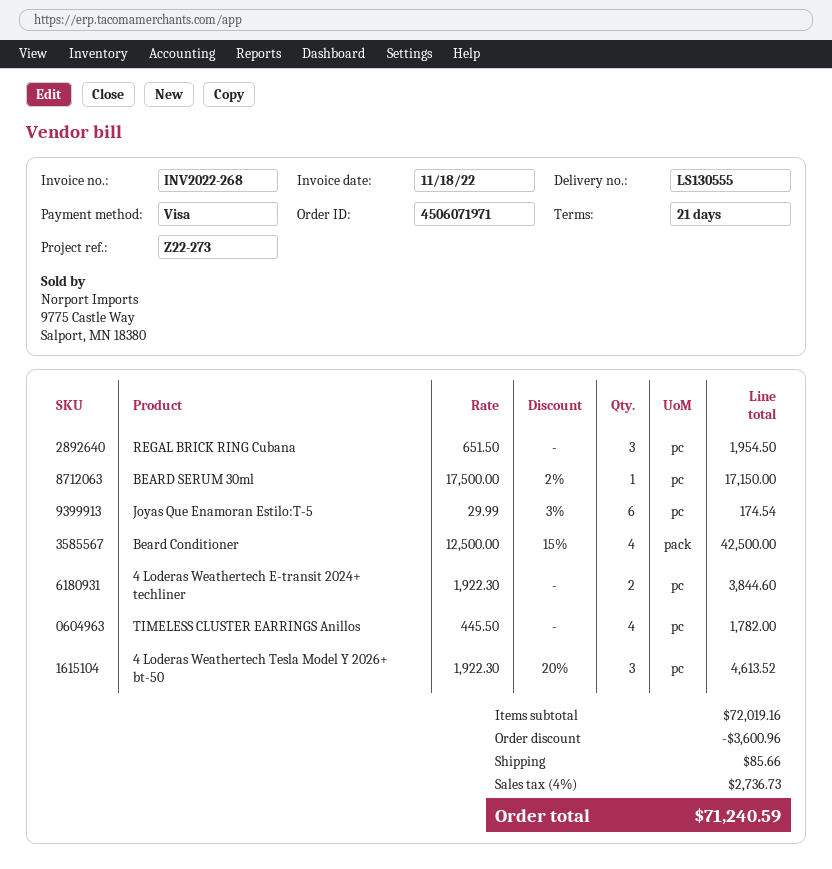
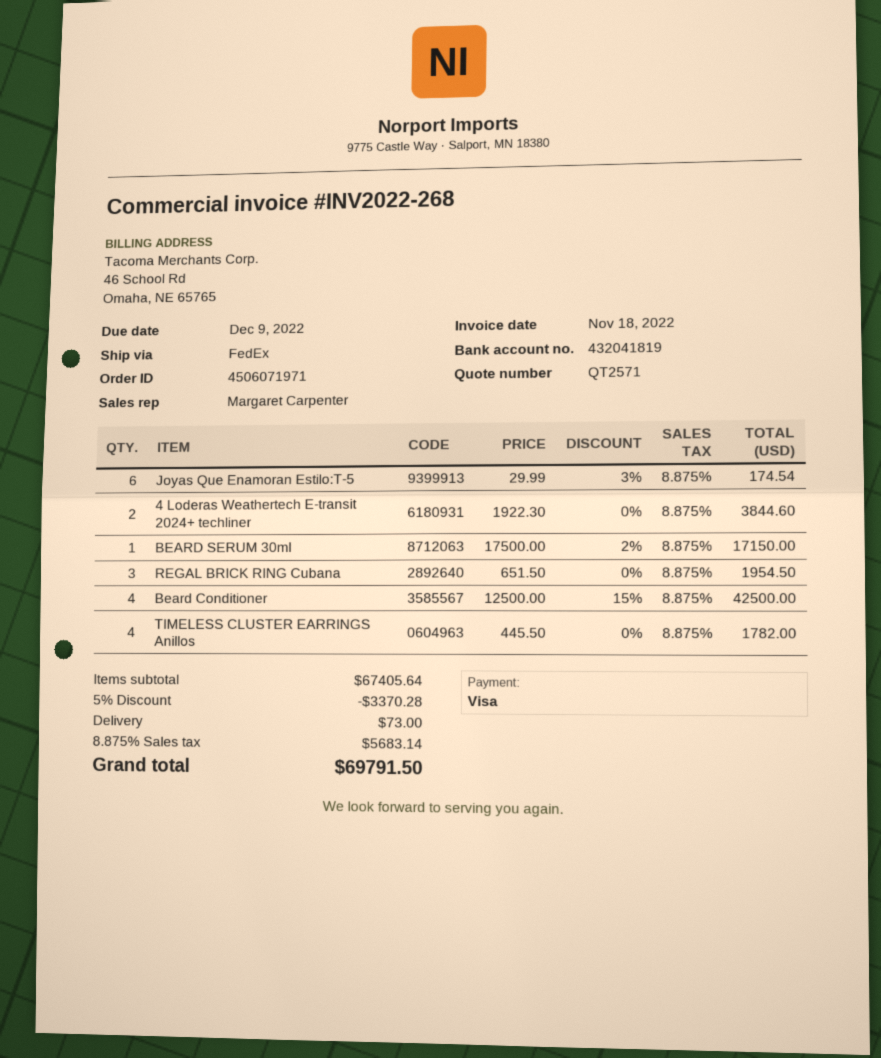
4 Loderas Weathertech Tesla Model Y 2026+ bt-50: 3 x 1922.30 - 20% = 4613.52 -> none
subtotal: 72019.16 -> 67405.64
discount: 3600.96 -> 3370.28
shipping: 85.66 -> 73.00
tax: 4% = 2736.73 -> 8.875% = 5683.14
total: 71240.59 -> 69791.50

